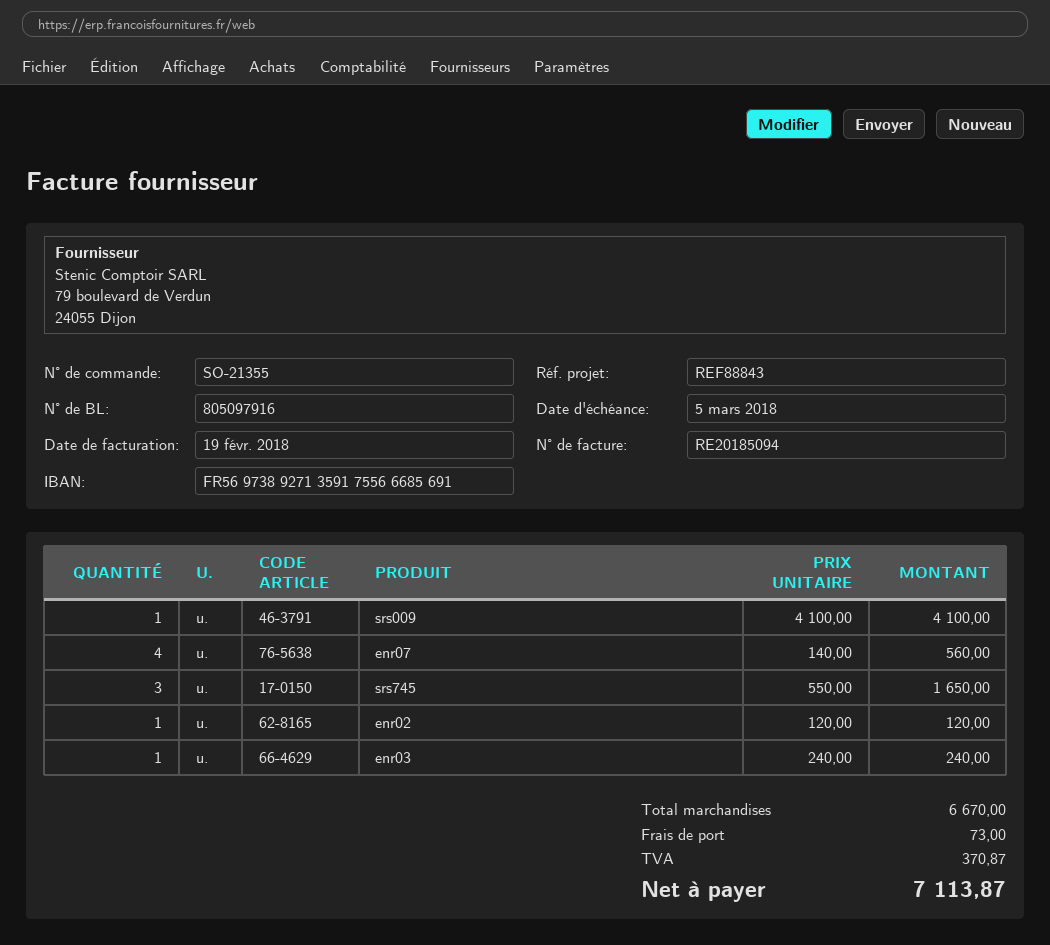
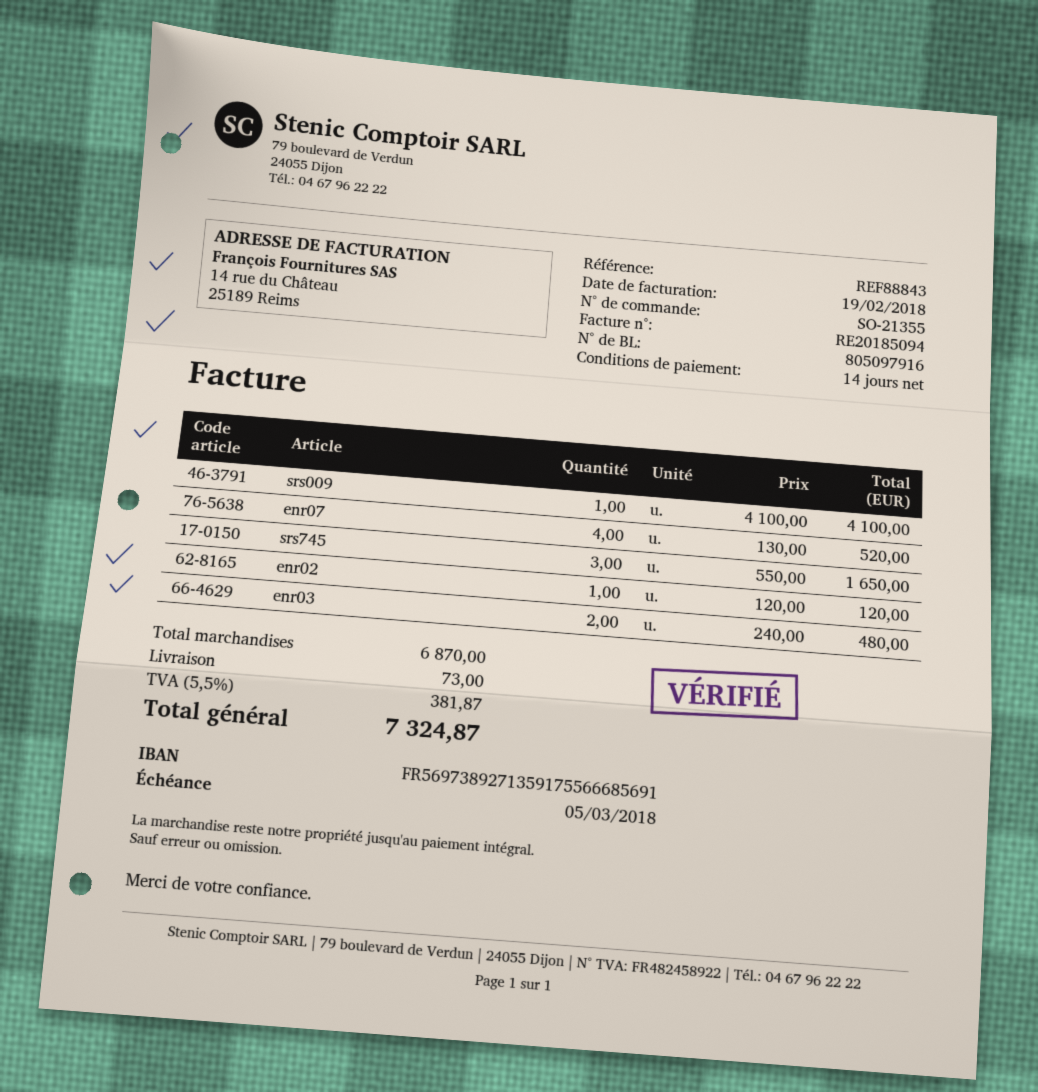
enr07: 4 x 140.00 = 560.00 -> 4 x 130.00 = 520.00
enr03: 1 x 240.00 = 240.00 -> 2 x 240.00 = 480.00
subtotal: 6670.00 -> 6870.00
tax: 370.87 -> 381.87
total: 7113.87 -> 7324.87

